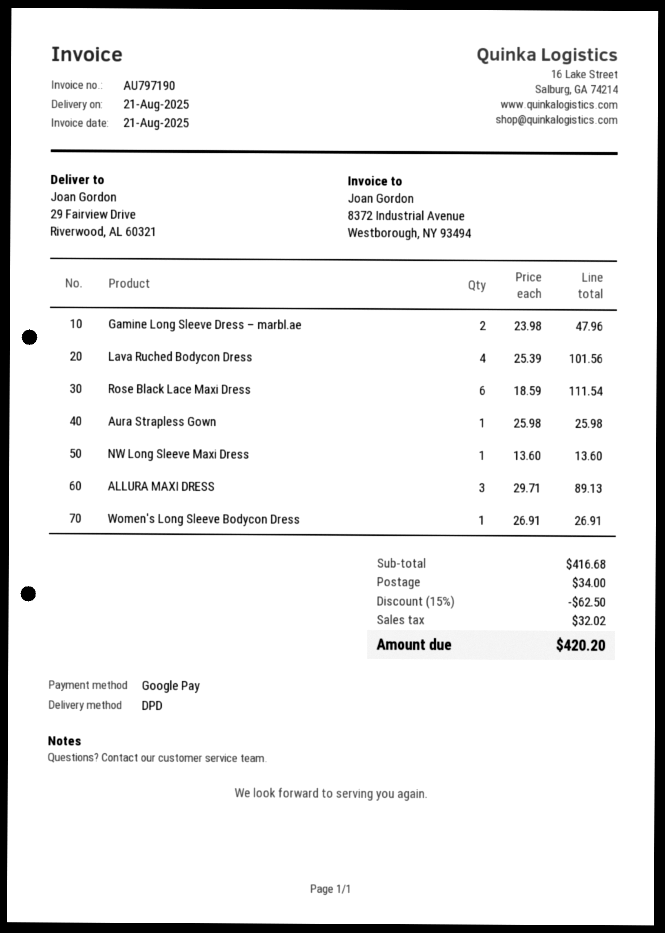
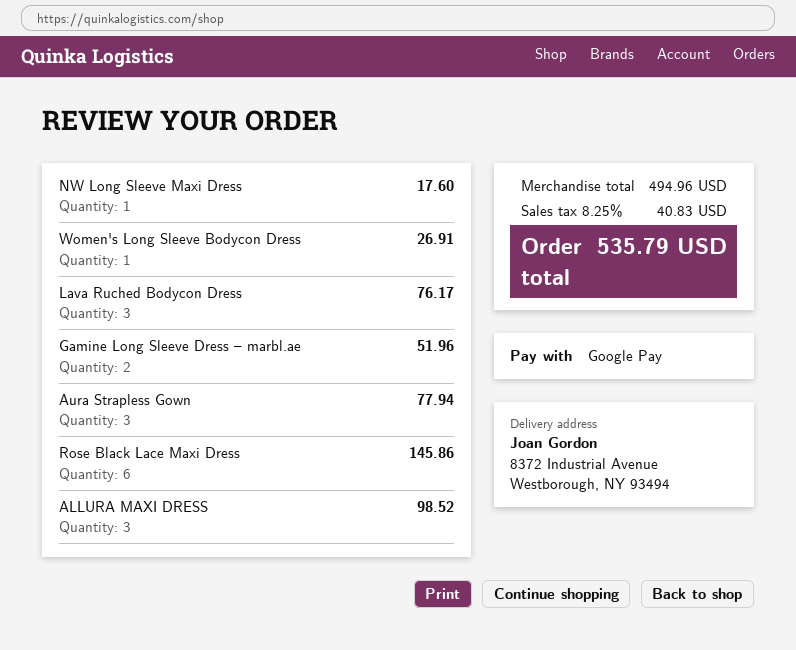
ship to: 29 Fairview Drive, Riverwood, AL 60321 -> 8372 Industrial Avenue, Westborough, NY 93494
Gamine Long Sleeve Dress – marbl.ae: 2 for 47.96 -> 2 for 51.96
Lava Ruched Bodycon Dress: 4 for 101.56 -> 3 for 76.17
Rose Black Lace Maxi Dress: 6 for 111.54 -> 6 for 145.86
Aura Strapless Gown: 1 for 25.98 -> 3 for 77.94
NW Long Sleeve Maxi Dress: 1 for 13.60 -> 1 for 17.60
ALLURA MAXI DRESS: 3 for 89.13 -> 3 for 98.52
subtotal: 416.68 -> 494.96
discount: 15% = 62.50 -> none
shipping: 34.00 -> none
tax: 32.02 -> 40.83
total: 420.20 -> 535.79

